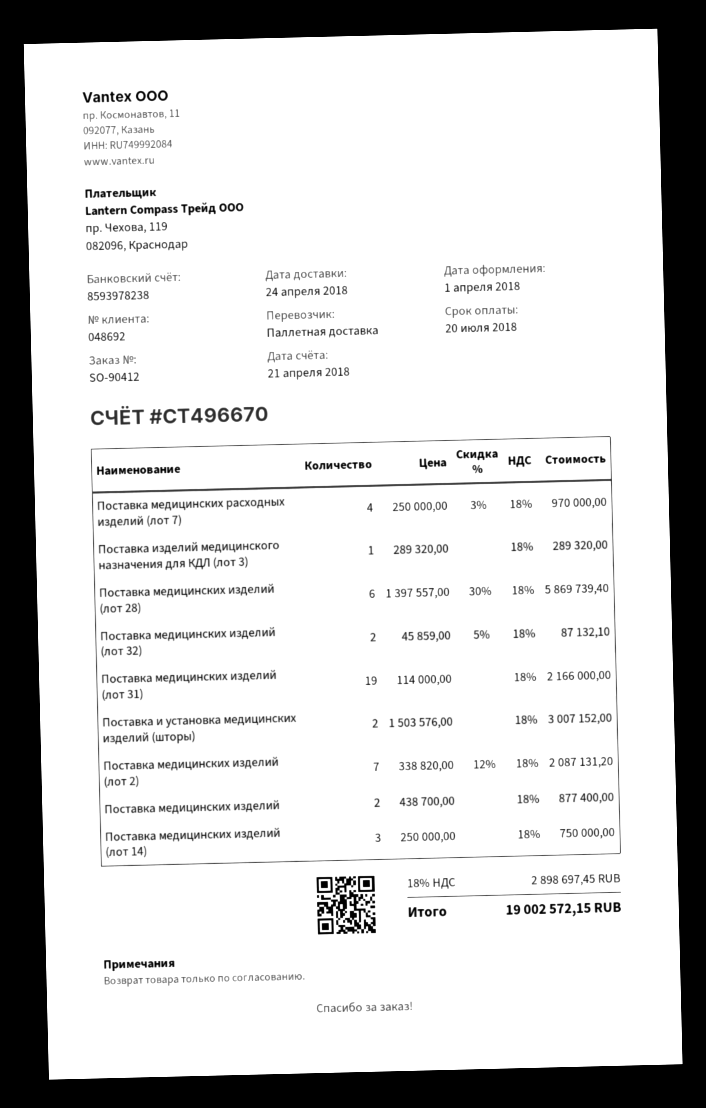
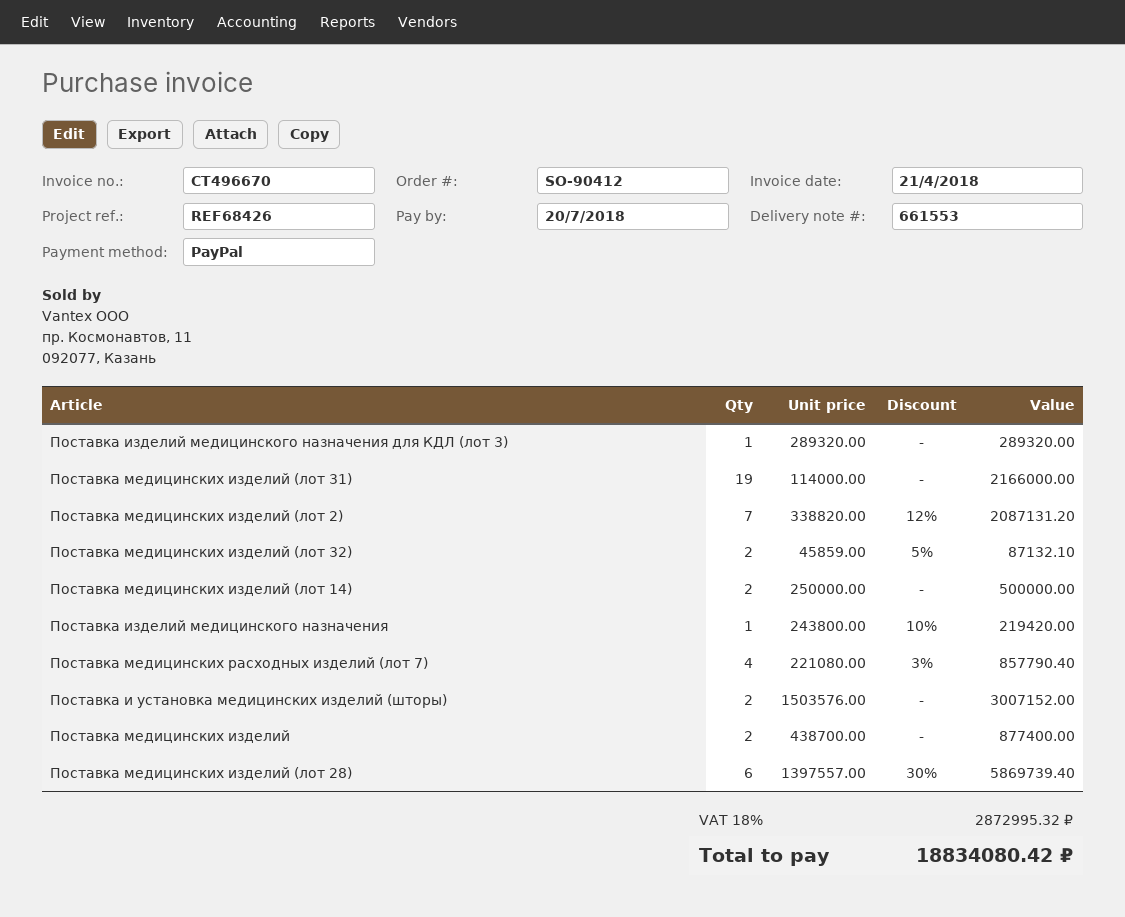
Поставка медицинских расходных изделий (лот 7): 4 x 250000.00 - 3% = 970000.00 -> 4 x 221080.00 - 3% = 857790.40
Поставка медицинских изделий (лот 14): 3 x 250000.00 = 750000.00 -> 2 x 250000.00 = 500000.00
Поставка изделий медицинского назначения: none -> 1 x 243800.00 - 10% = 219420.00
tax: 18% = 2898697.45 -> 18% = 2872995.32
total: 19002572.15 -> 18834080.42

